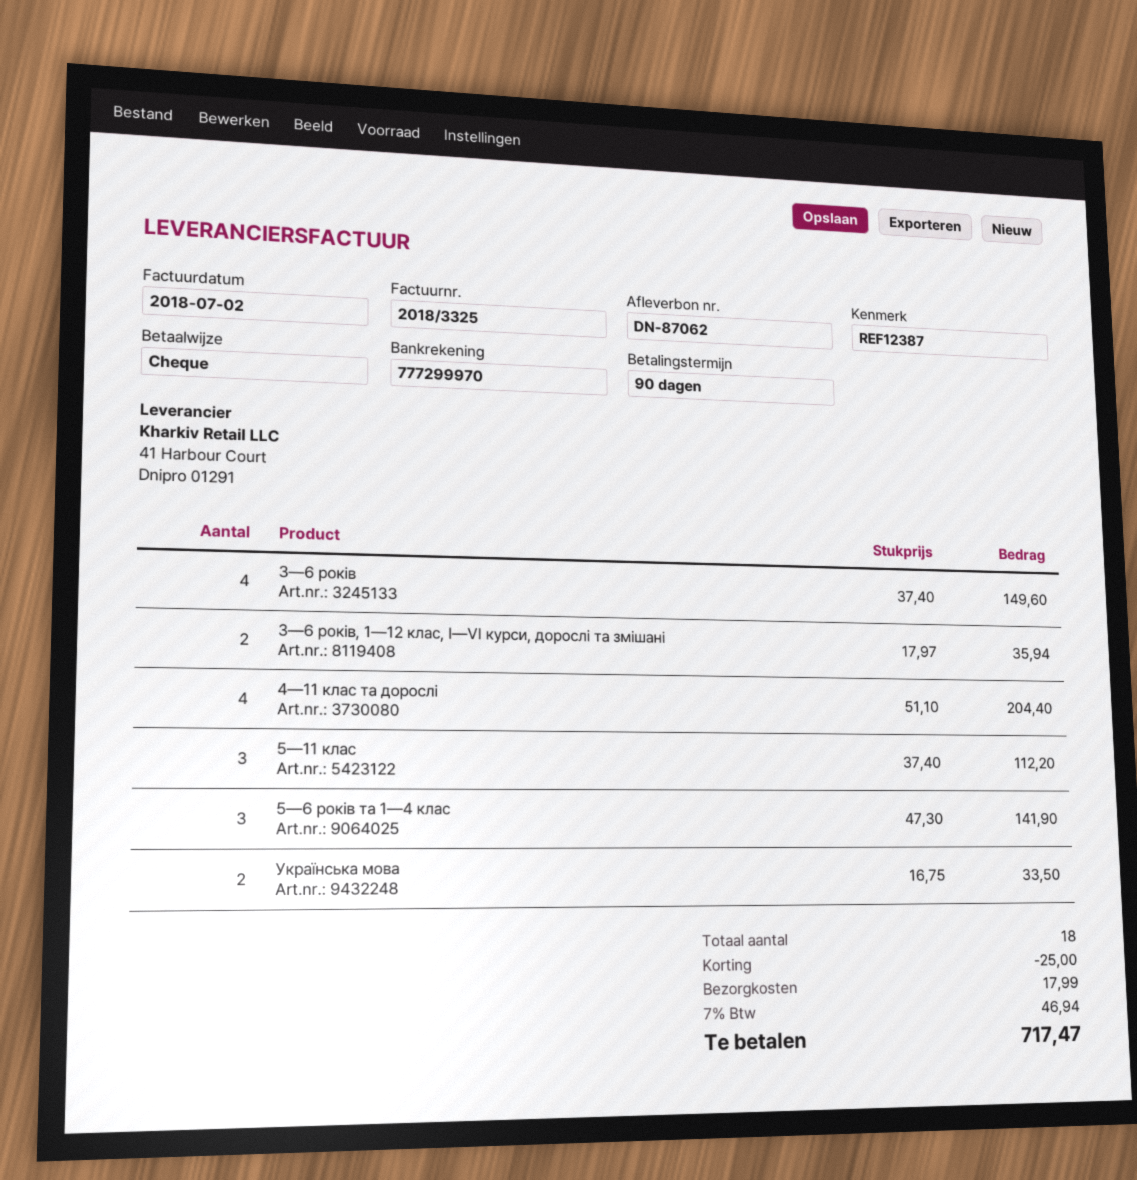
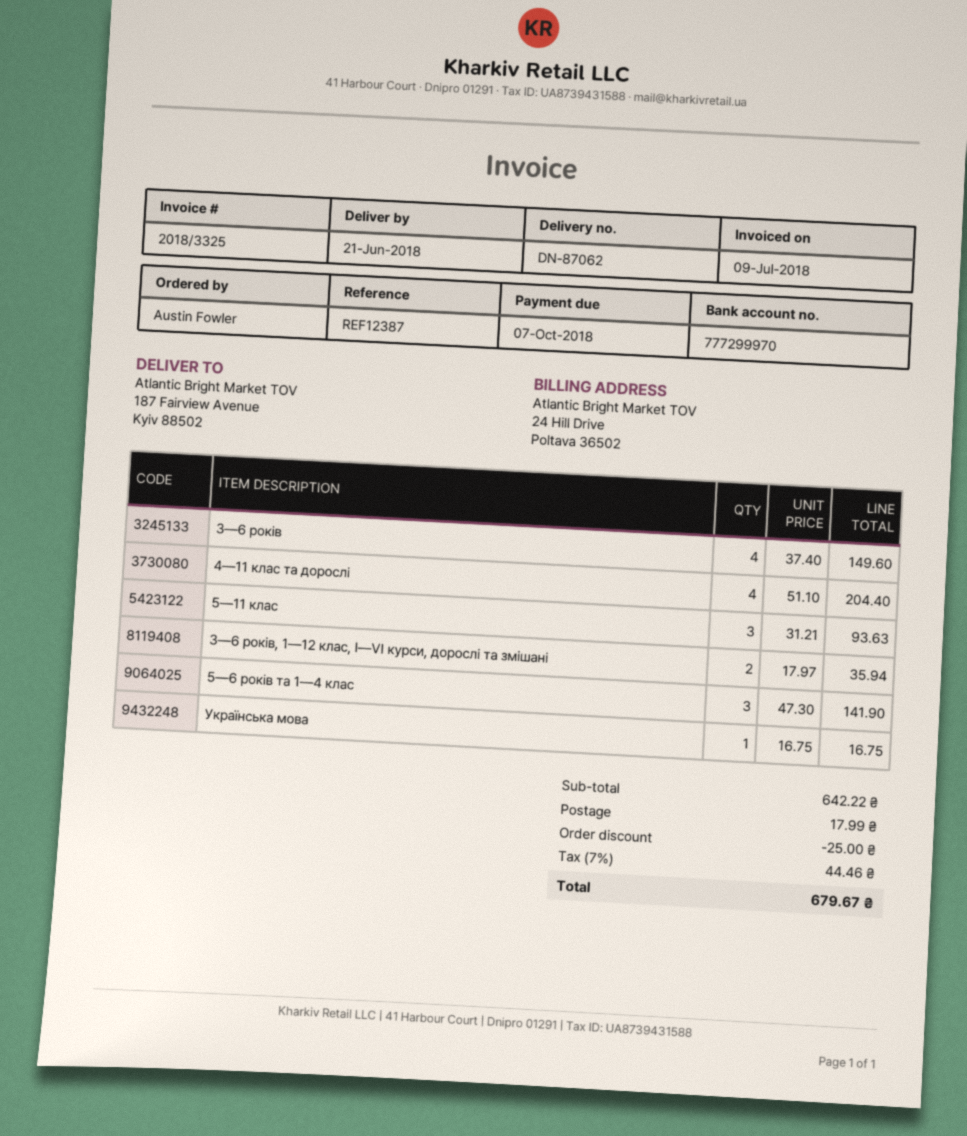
invoice date: 2018-07-02 -> 2018-07-09
5—11 клас: 3 x 37.40 = 112.20 -> 3 x 31.21 = 93.63
Українська мова: 2 x 16.75 = 33.50 -> 1 x 16.75 = 16.75
tax: 7% = 46.94 -> 7% = 44.46
total: 717.47 -> 679.67

